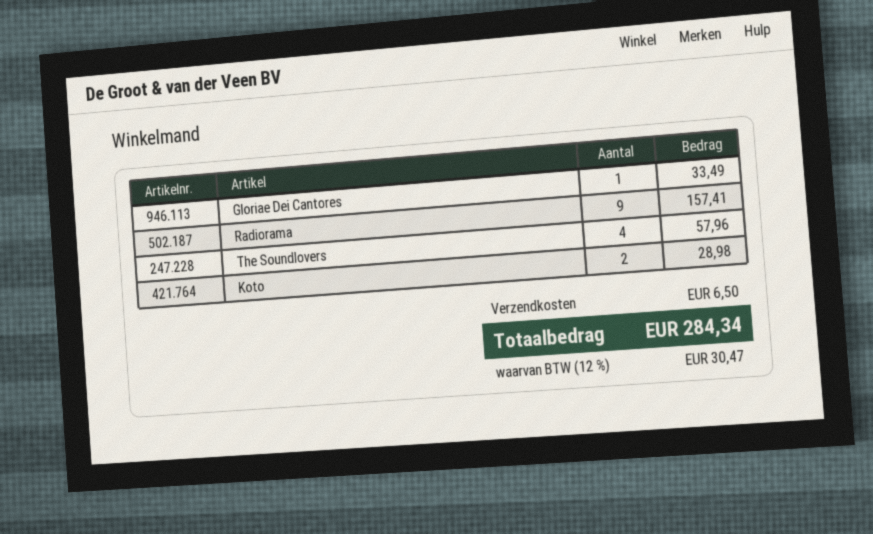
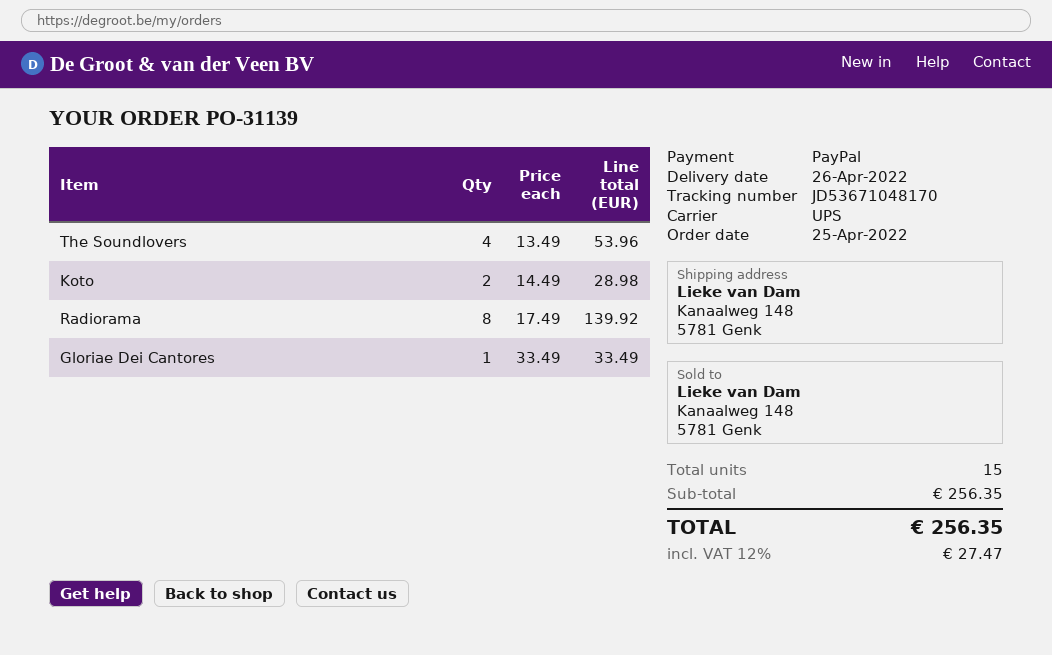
Radiorama: 9 for 157.41 -> 8 for 139.92
The Soundlovers: 4 for 57.96 -> 4 for 53.96
shipping: 6.50 -> none
tax: 12% = 30.47 -> 12% = 27.47
total: 284.34 -> 256.35

